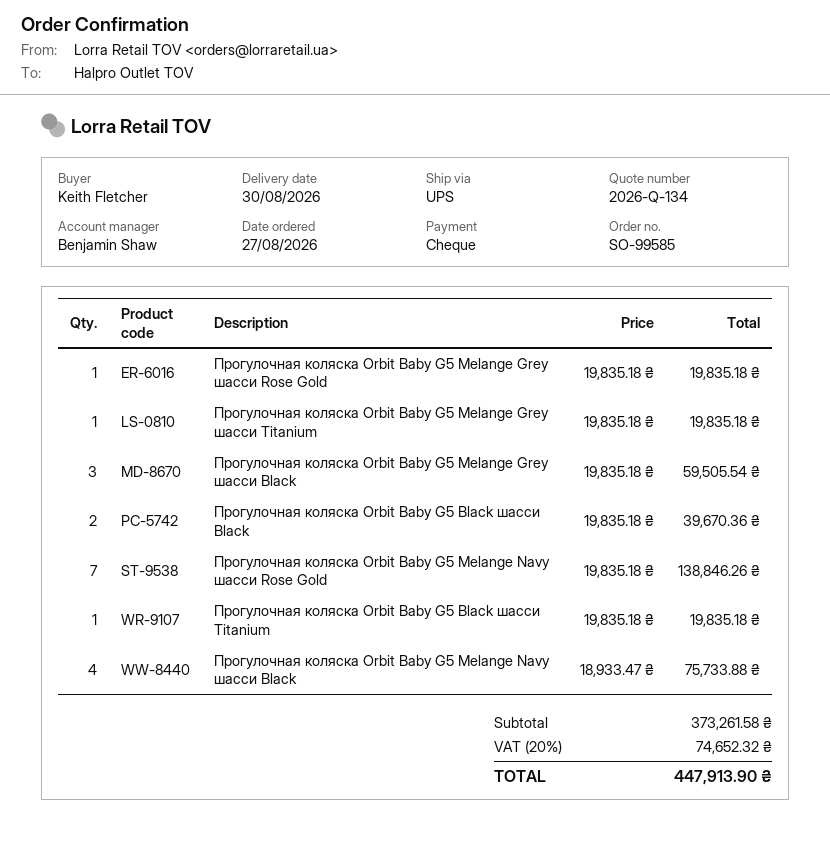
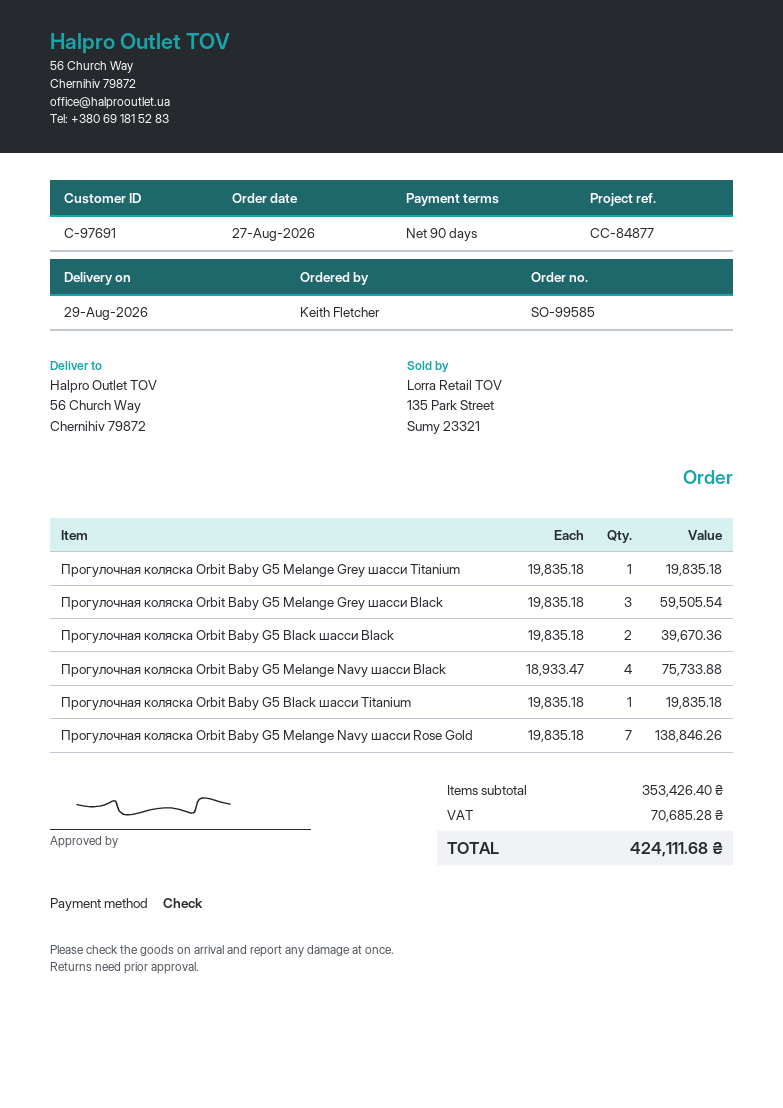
delivery date: 2026-08-30 -> 2026-08-29
Прогулочная коляска Orbit Baby G5 Melange Grey шасси Rose Gold: 1 x 19835.18 = 19835.18 -> none
subtotal: 373261.58 -> 353426.40
tax: 74652.32 -> 70685.28
total: 447913.90 -> 424111.68

